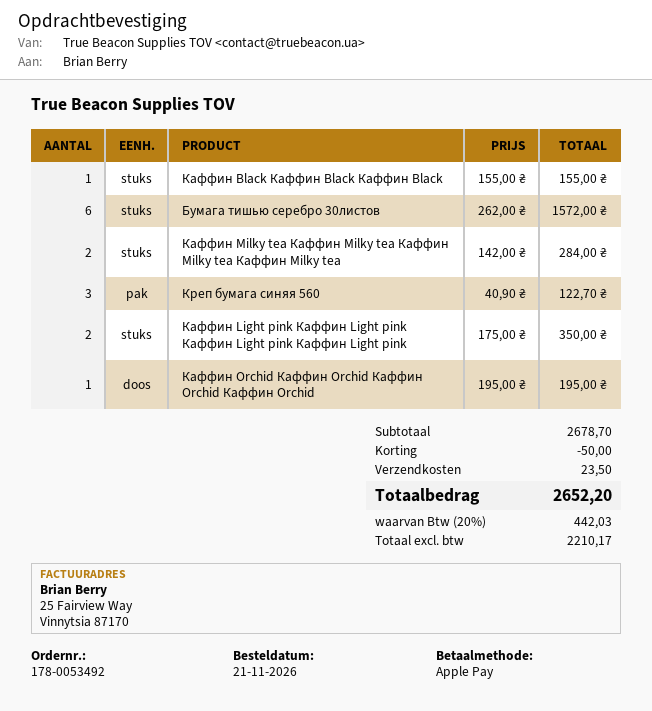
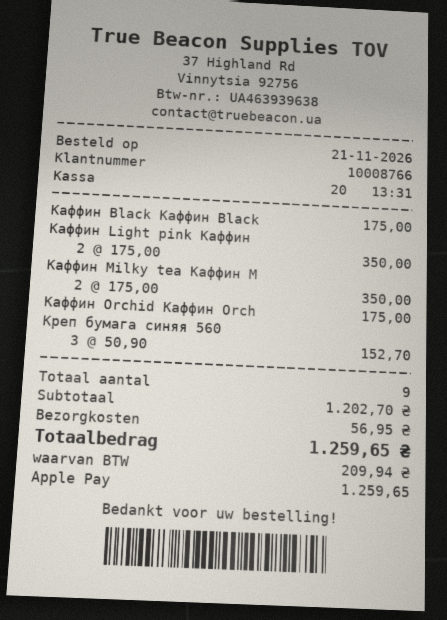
Каффин Black Каффин Black Каффин Black: 1 x 155.00 = 155.00 -> 1 x 175.00 = 175.00
Бумага тишью серебро 30листов: 6 x 262.00 = 1572.00 -> none
Каффин Milky tea Каффин Milky tea Каффин Milky tea Каффин Milky tea: 2 x 142.00 = 284.00 -> 2 x 175.00 = 350.00
Креп бумага синяя 560: 3 x 40.90 = 122.70 -> 3 x 50.90 = 152.70
Каффин Orchid Каффин Orchid Каффин Orchid Каффин Orchid: 1 x 195.00 = 195.00 -> 1 x 175.00 = 175.00
subtotal: 2678.70 -> 1202.70
discount: 50.00 -> none
shipping: 23.50 -> 56.95
tax: 442.03 -> 209.94
total: 2652.20 -> 1259.65

